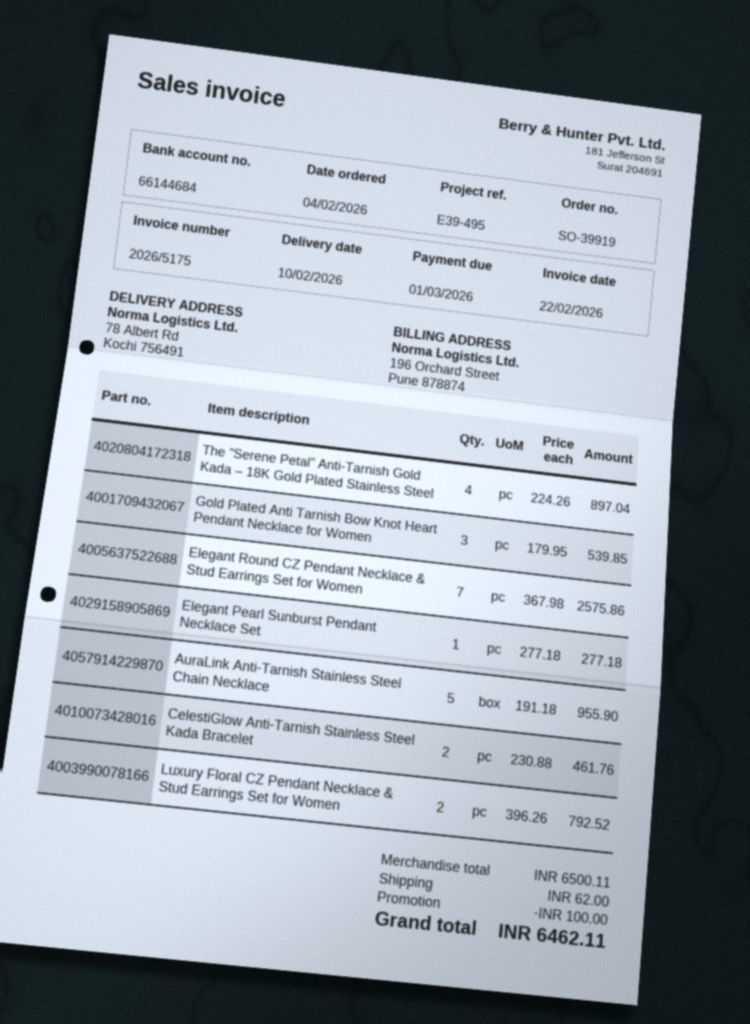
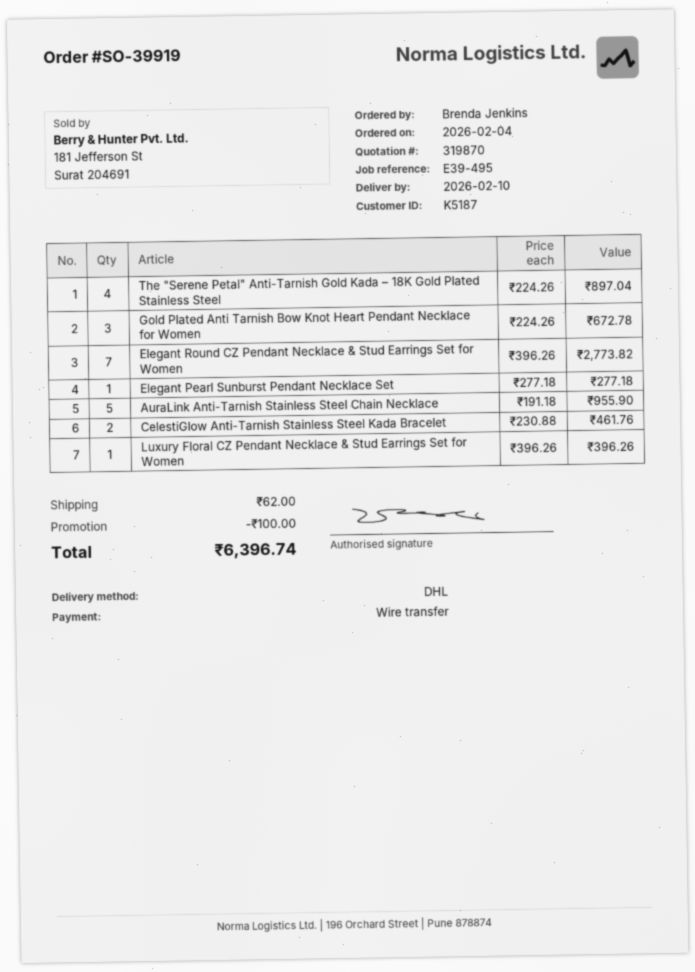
Gold Plated Anti Tarnish Bow Knot Heart Pendant Necklace for Women: 3 x 179.95 = 539.85 -> 3 x 224.26 = 672.78
Elegant Round CZ Pendant Necklace & Stud Earrings Set for Women: 7 x 367.98 = 2575.86 -> 7 x 396.26 = 2773.82
Luxury Floral CZ Pendant Necklace & Stud Earrings Set for Women: 2 x 396.26 = 792.52 -> 1 x 396.26 = 396.26
total: 6462.11 -> 6396.74

